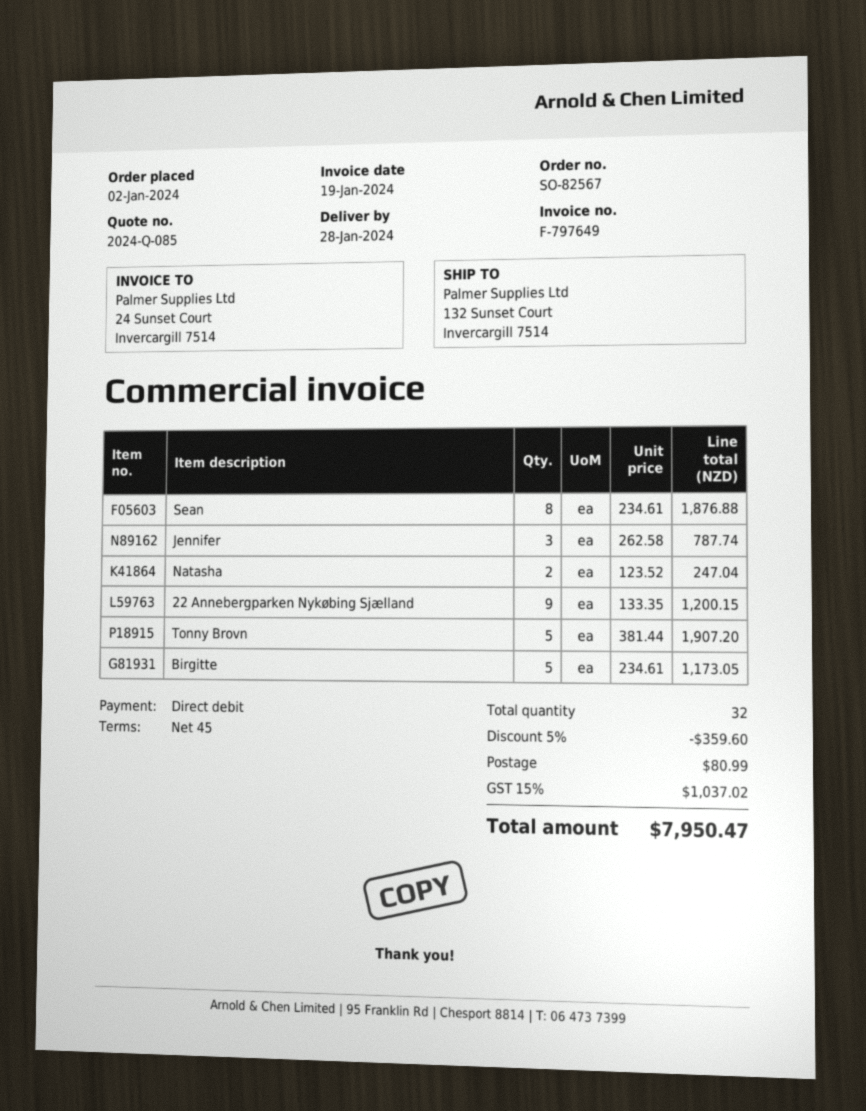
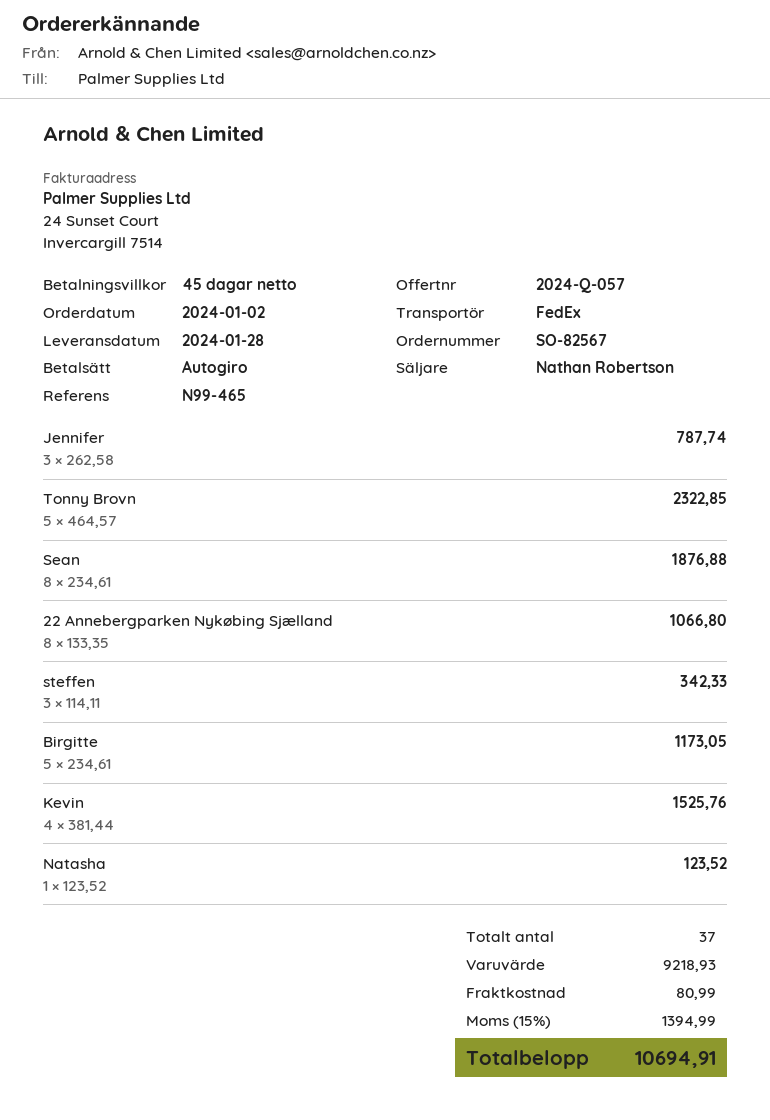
quote number: 2024-Q-085 -> 2024-Q-057
Natasha: 2 x 123.52 = 247.04 -> 1 x 123.52 = 123.52
22 Annebergparken Nykøbing Sjælland: 9 x 133.35 = 1200.15 -> 8 x 133.35 = 1066.80
Tonny Brovn: 5 x 381.44 = 1907.20 -> 5 x 464.57 = 2322.85
steffen: none -> 3 x 114.11 = 342.33
Kevin: none -> 4 x 381.44 = 1525.76
total quantity: 32 -> 37
discount: 5% = 359.60 -> none
tax: 15% = 1037.02 -> 15% = 1394.99
total: 7950.47 -> 10694.91

